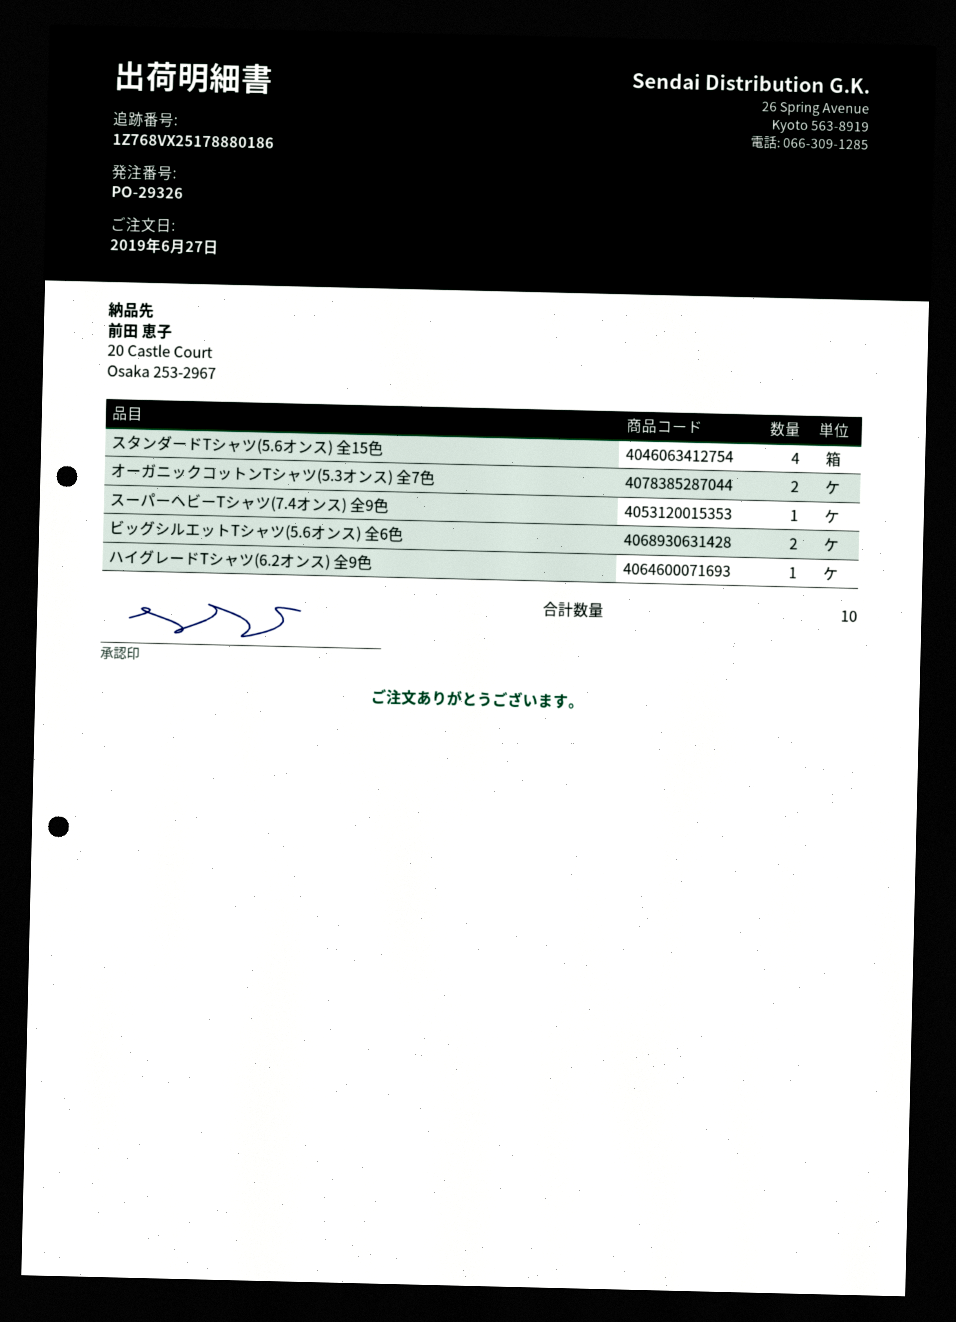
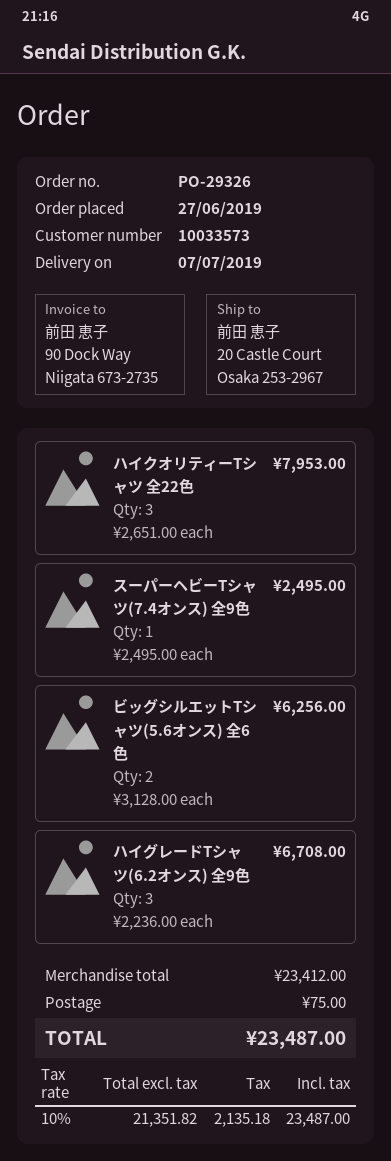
スタンダードTシャツ(5.6オンス) 全15色: 4 -> none
オーガニックコットンTシャツ(5.3オンス) 全7色: 2 -> none
ハイグレードTシャツ(6.2オンス) 全9色: 1 -> 3
ハイクオリティーTシャツ 全22色: none -> 3

